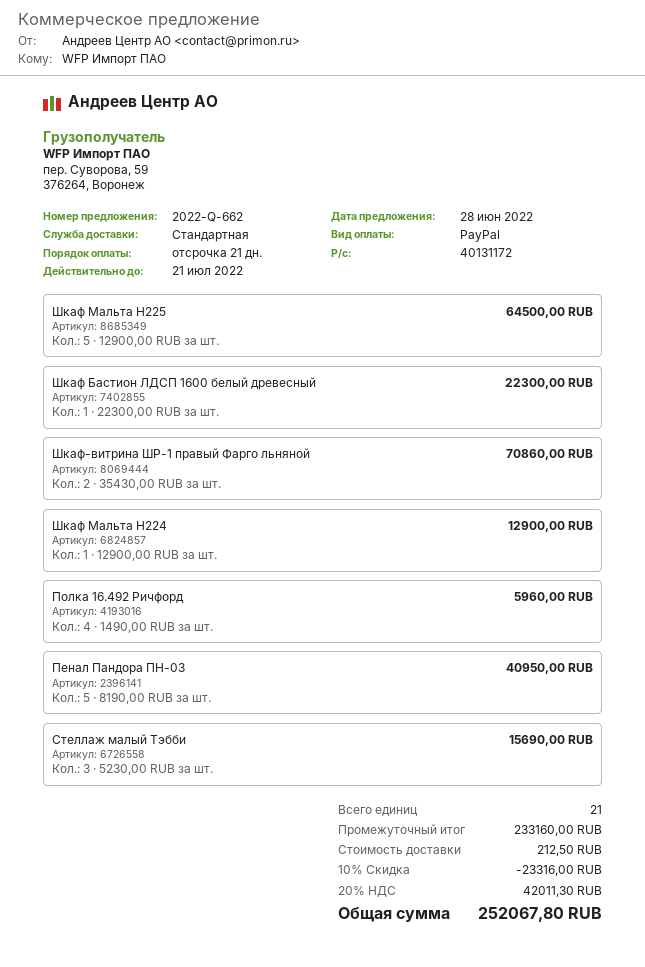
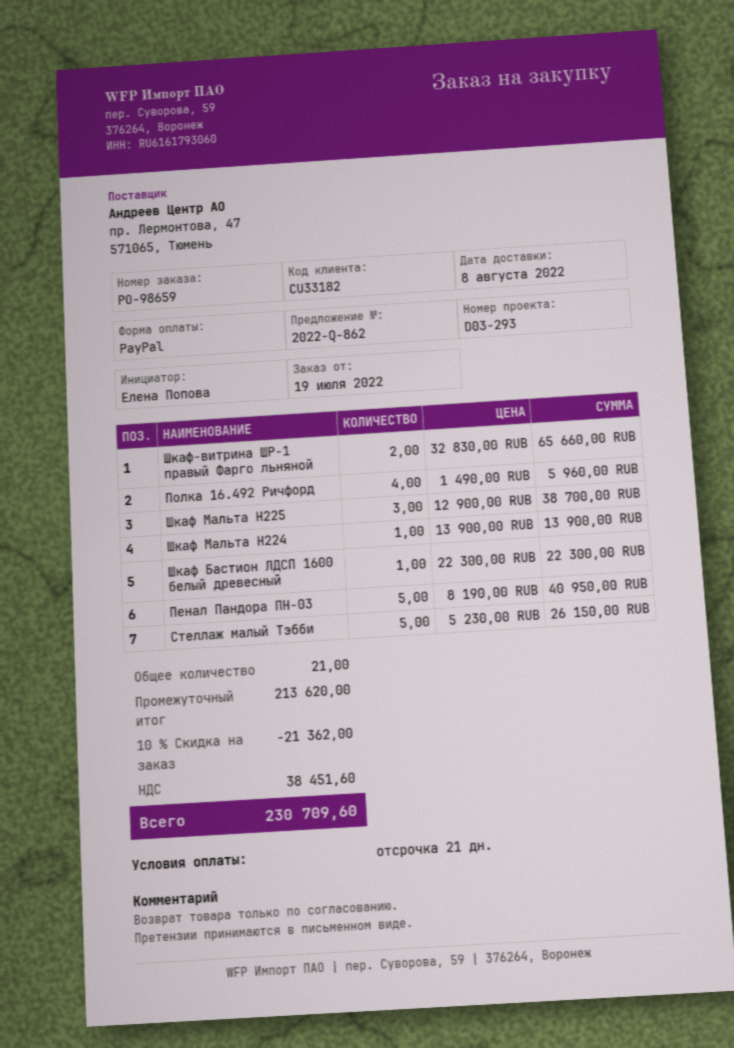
quote number: 2022-Q-662 -> 2022-Q-862
Шкаф Мальта H225: 5 x 12900.00 = 64500.00 -> 3 x 12900.00 = 38700.00
Шкаф-витрина ШР-1 правый Фарго льняной: 2 x 35430.00 = 70860.00 -> 2 x 32830.00 = 65660.00
Шкаф Мальта H224: 1 x 12900.00 = 12900.00 -> 1 x 13900.00 = 13900.00
Стеллаж малый Тэбби: 3 x 5230.00 = 15690.00 -> 5 x 5230.00 = 26150.00
subtotal: 233160.00 -> 213620.00
discount: 10% = 23316.00 -> 10% = 21362.00
shipping: 212.50 -> none
tax: 42011.30 -> 38451.60
total: 252067.80 -> 230709.60

